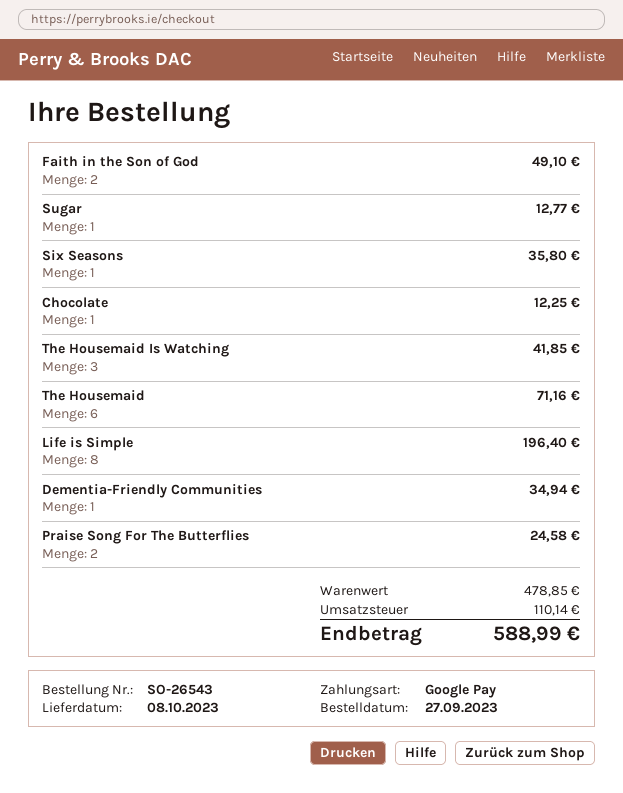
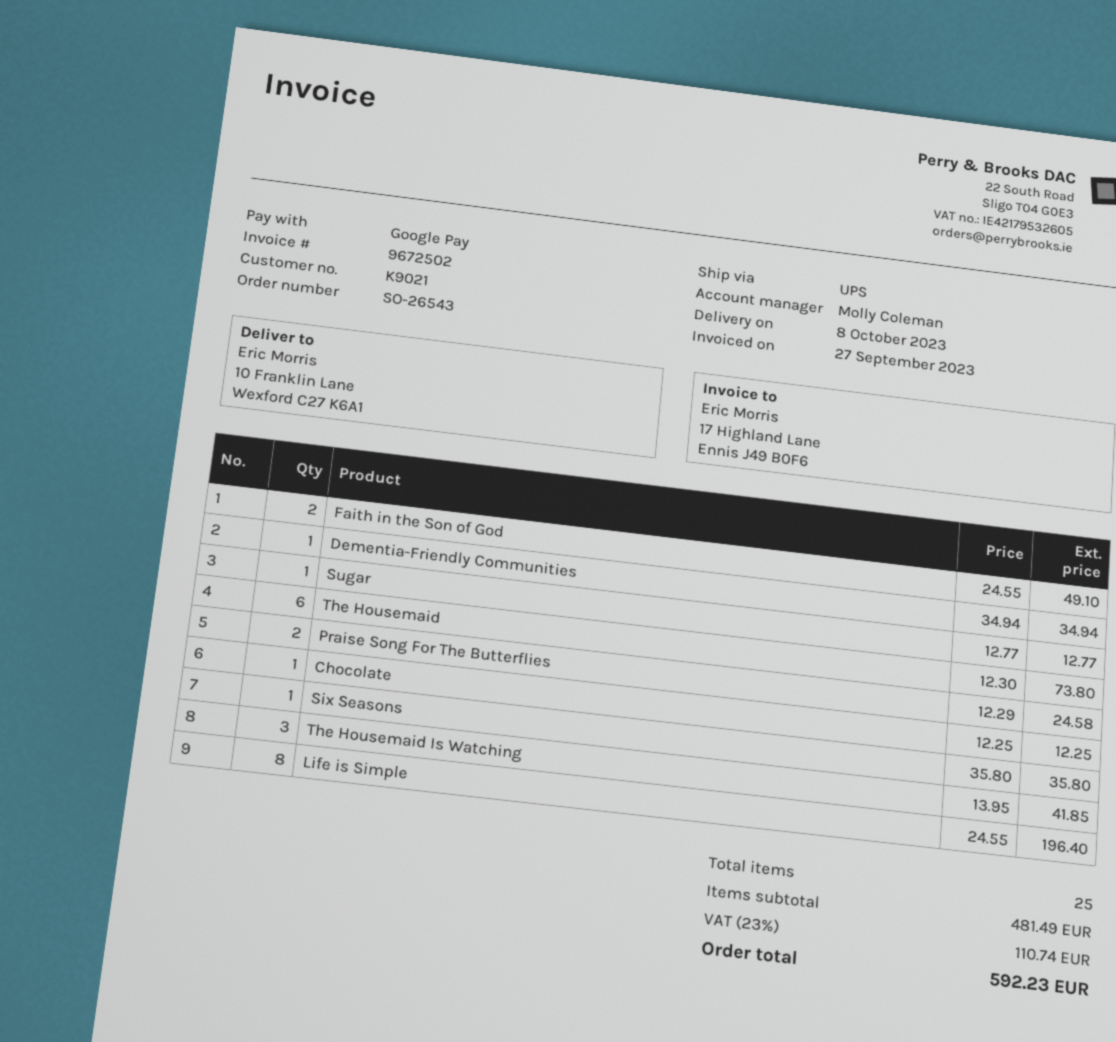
The Housemaid: 6 for 71.16 -> 6 for 73.80
subtotal: 478.85 -> 481.49
tax: 110.14 -> 110.74
total: 588.99 -> 592.23

